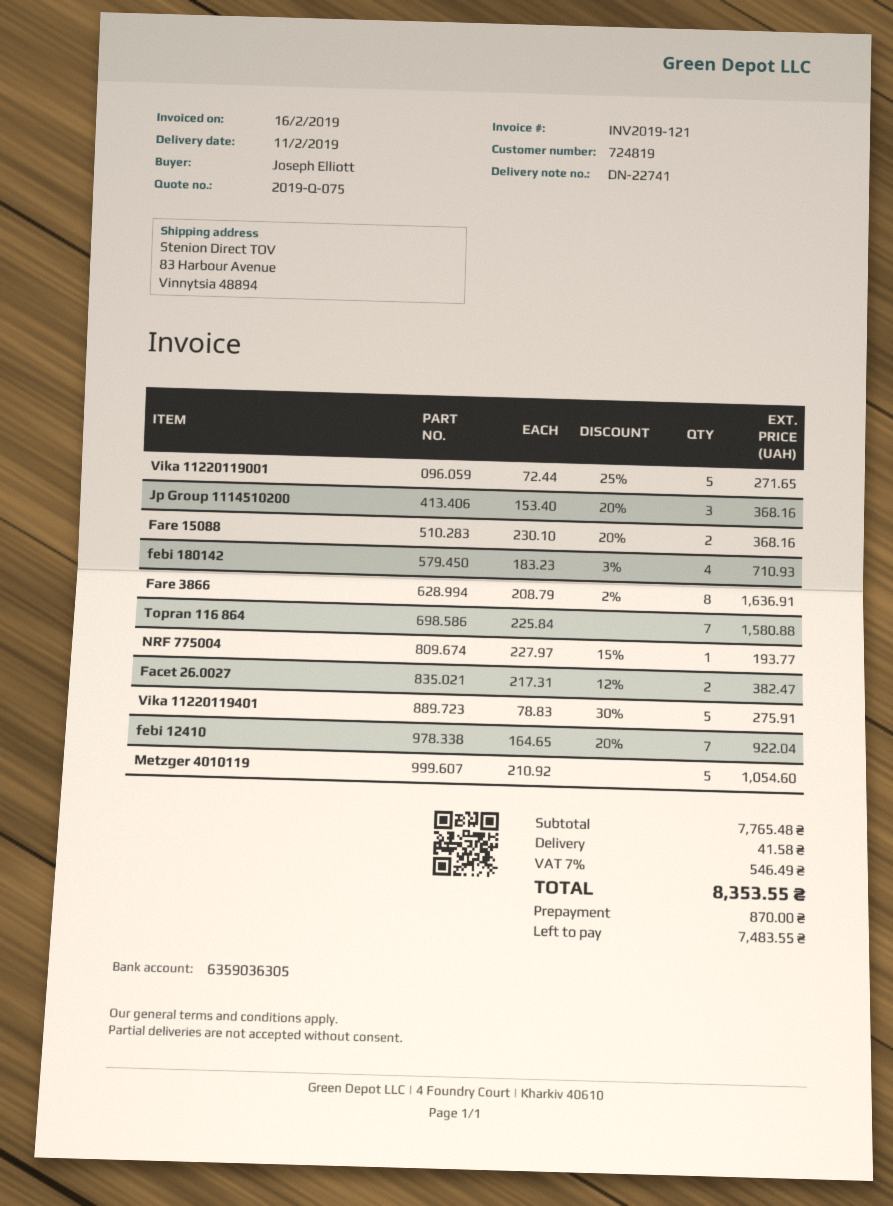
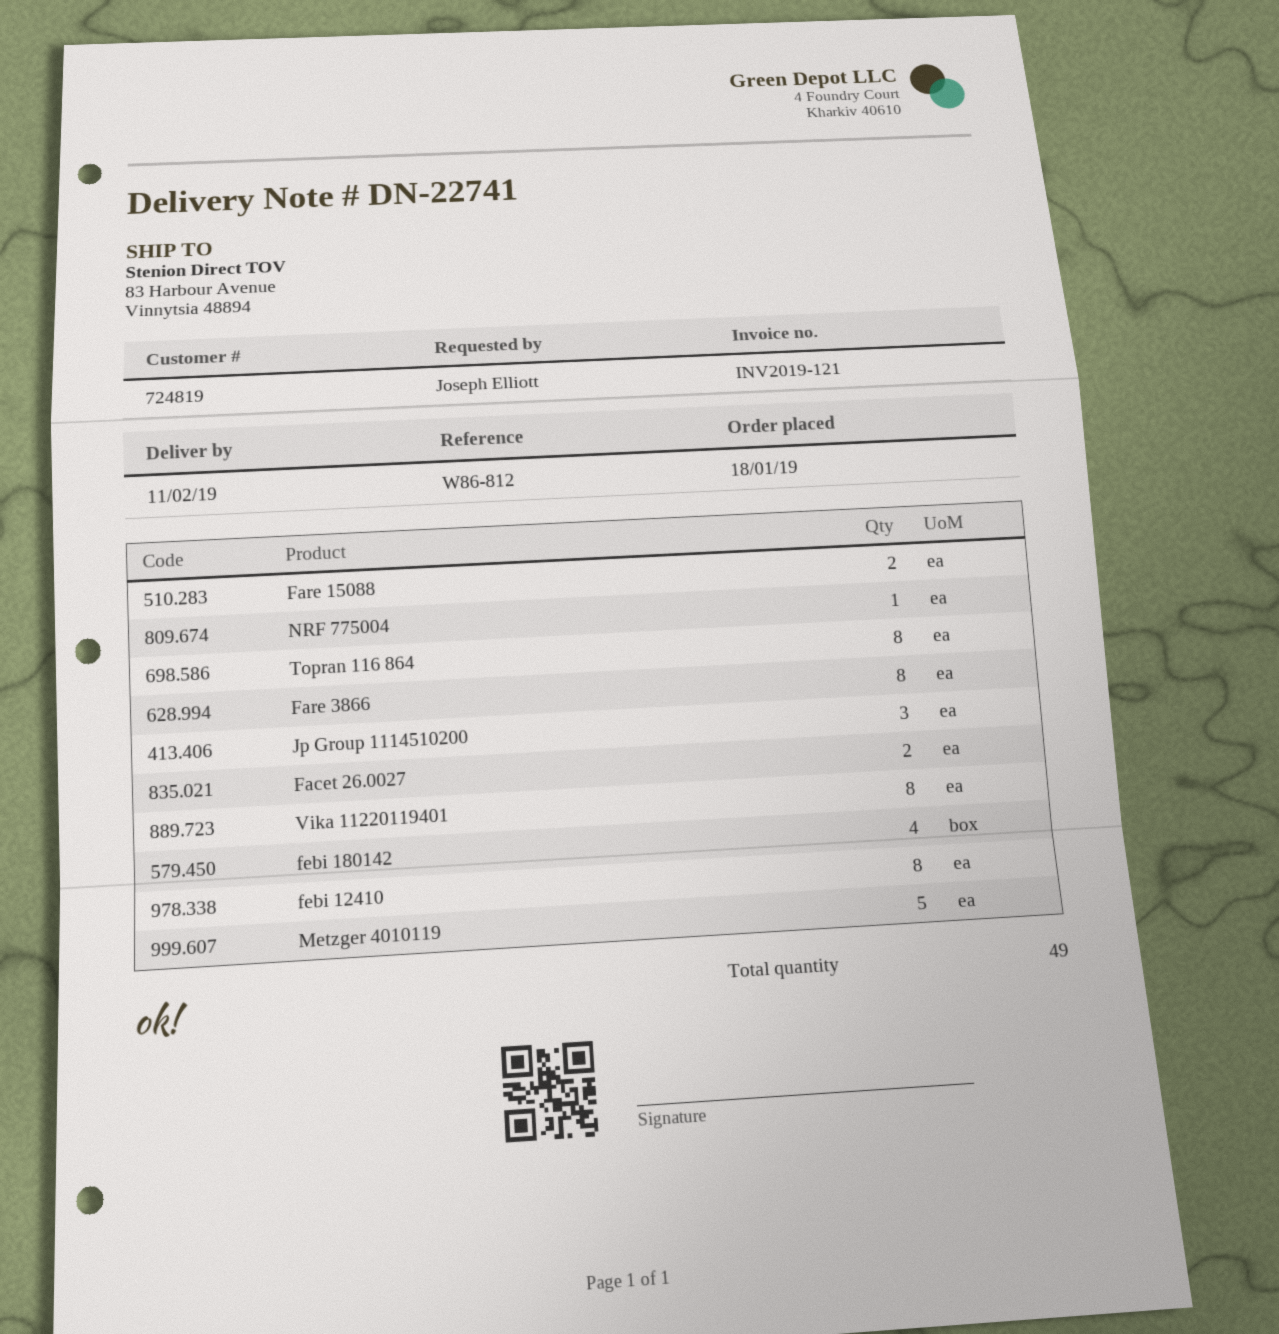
Vika 11220119001: 5 -> none
Topran 116 864: 7 -> 8
Vika 11220119401: 5 -> 8
febi 12410: 7 -> 8

